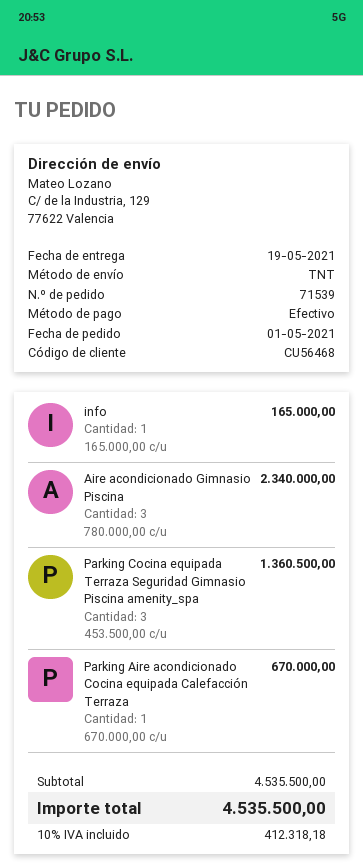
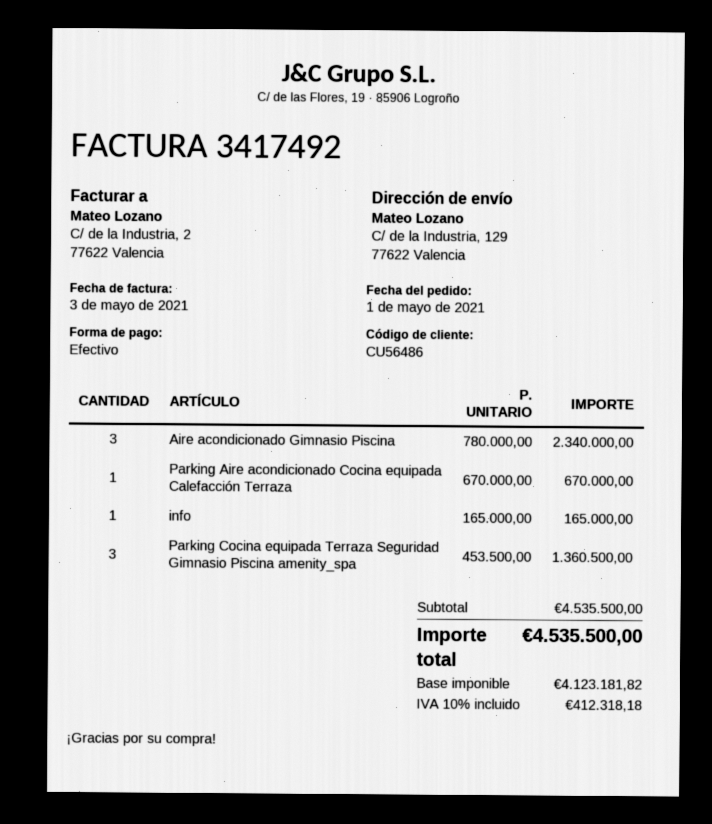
customer number: CU56468 -> CU56486

